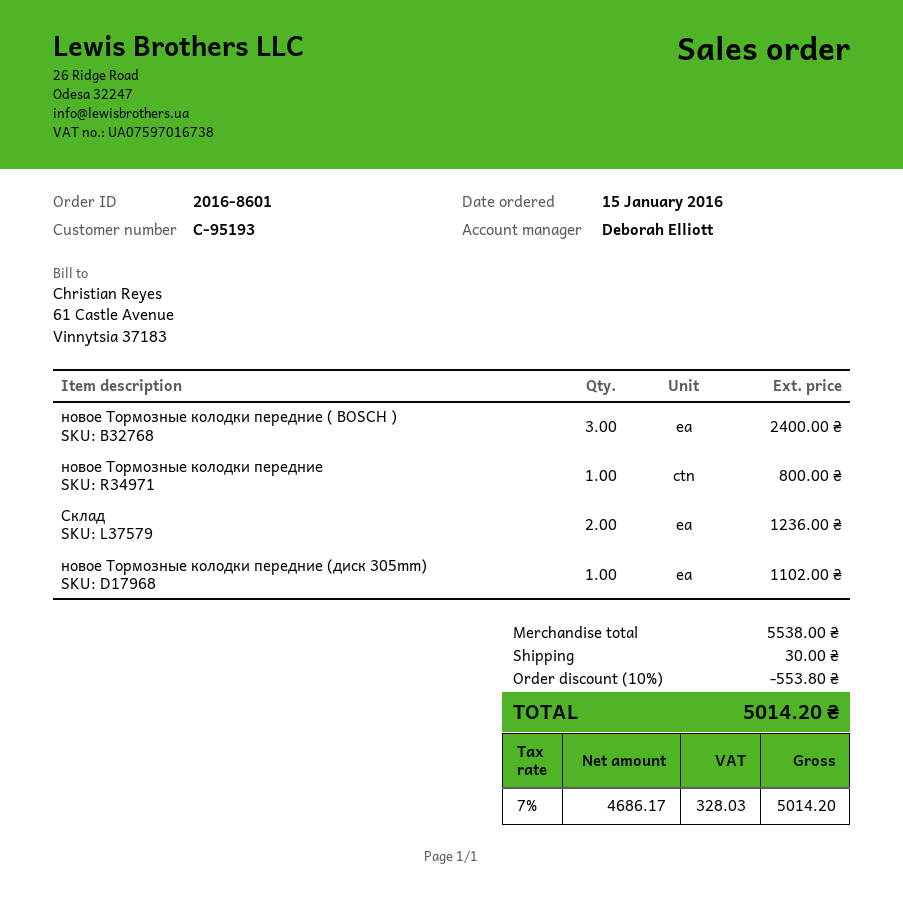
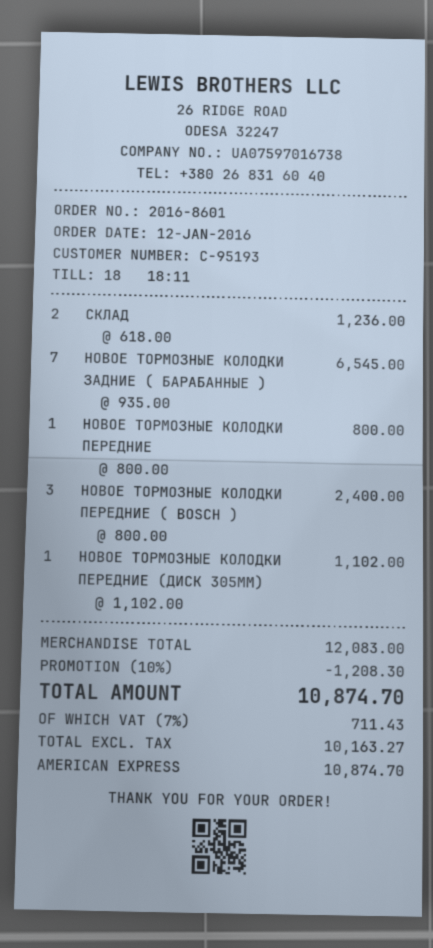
order date: 2016-01-15 -> 2016-01-12
НОВОЕ ТОРМОЗНЫЕ КОЛОДКИ ЗАДНИЕ ( БАРАБАННЫЕ ): none -> 7 for 6545.00
subtotal: 5538.00 -> 12083.00
discount: 10% = 553.80 -> 10% = 1208.30
shipping: 30.00 -> none
net: 4686.17 -> 10163.27
tax: 7% = 328.03 -> 7% = 711.43
total: 5014.20 -> 10874.70

